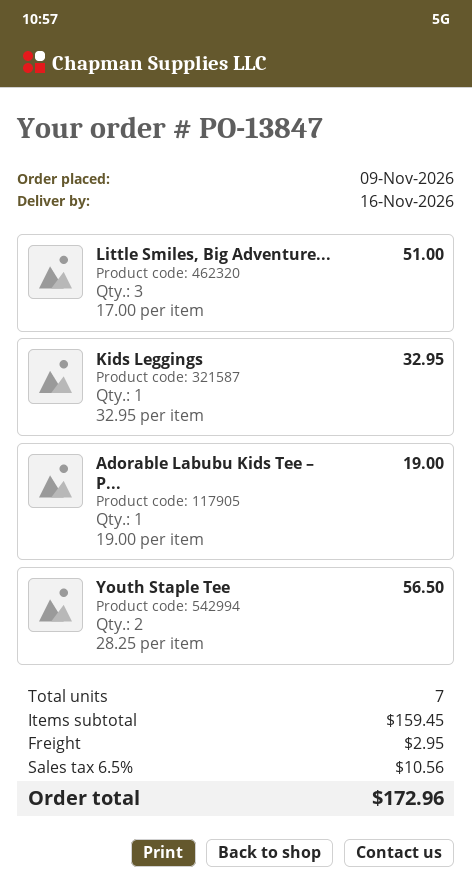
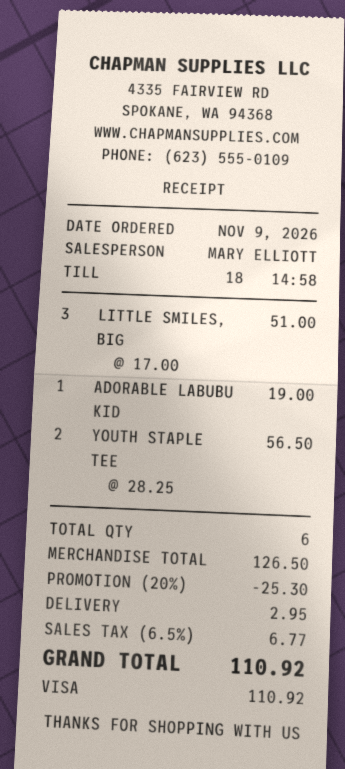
Kids Leggings: 1 x 32.95 = 32.95 -> none
total quantity: 7 -> 6
subtotal: 159.45 -> 126.50
discount: none -> 20% = 25.30
tax: 6.5% = 10.56 -> 6.5% = 6.77
total: 172.96 -> 110.92

